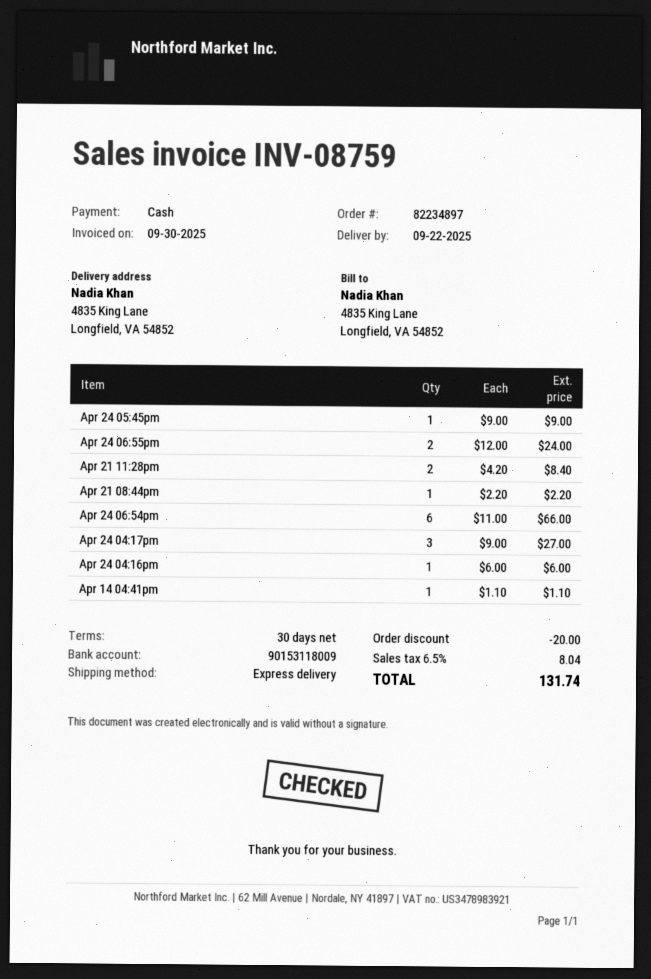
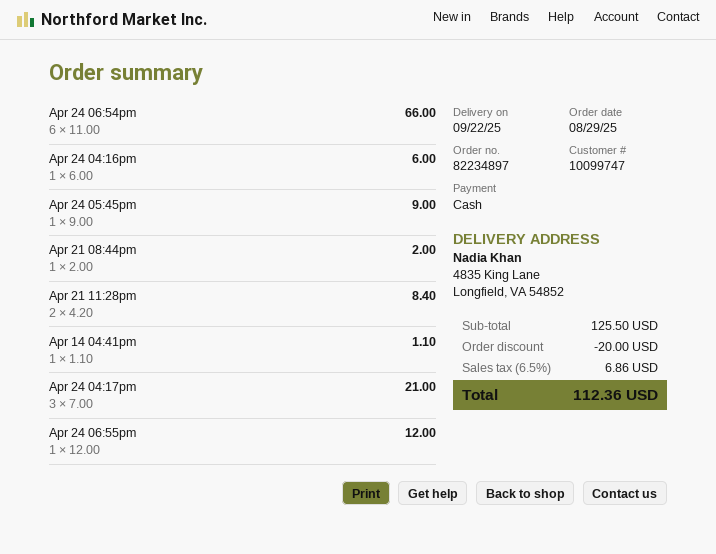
Apr 24 06:55pm: 2 x 12.00 = 24.00 -> 1 x 12.00 = 12.00
Apr 21 08:44pm: 1 x 2.20 = 2.20 -> 1 x 2.00 = 2.00
Apr 24 04:17pm: 3 x 9.00 = 27.00 -> 3 x 7.00 = 21.00
tax: 6.5% = 8.04 -> 6.5% = 6.86
total: 131.74 -> 112.36

